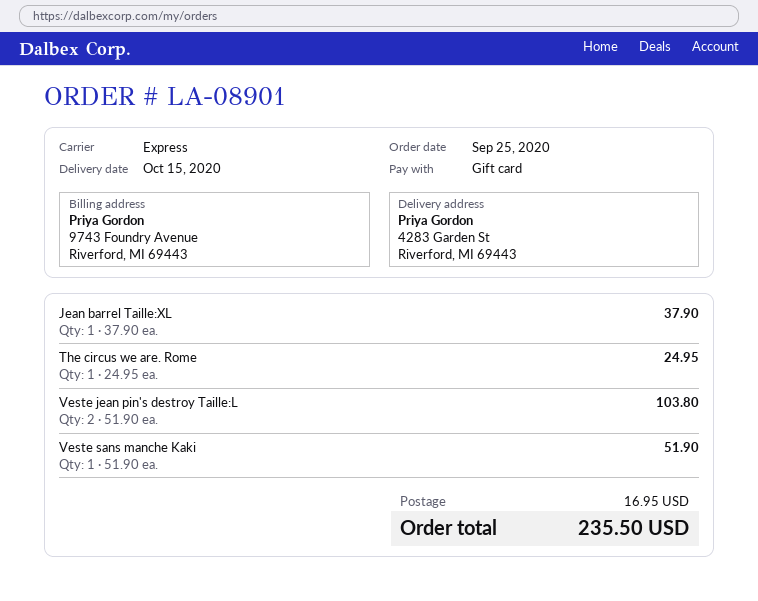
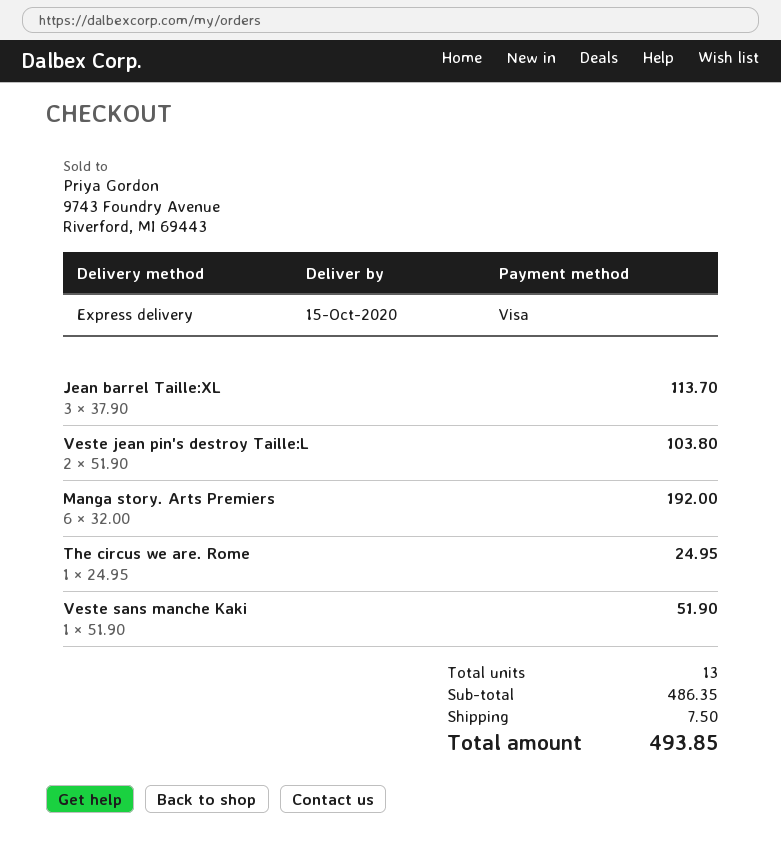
payment method: gift card -> Visa
Jean barrel Taille:XL: 1 x 37.90 = 37.90 -> 3 x 37.90 = 113.70
Manga story. Arts Premiers: none -> 6 x 32.00 = 192.00
shipping: 16.95 -> 7.50
total: 235.50 -> 493.85

